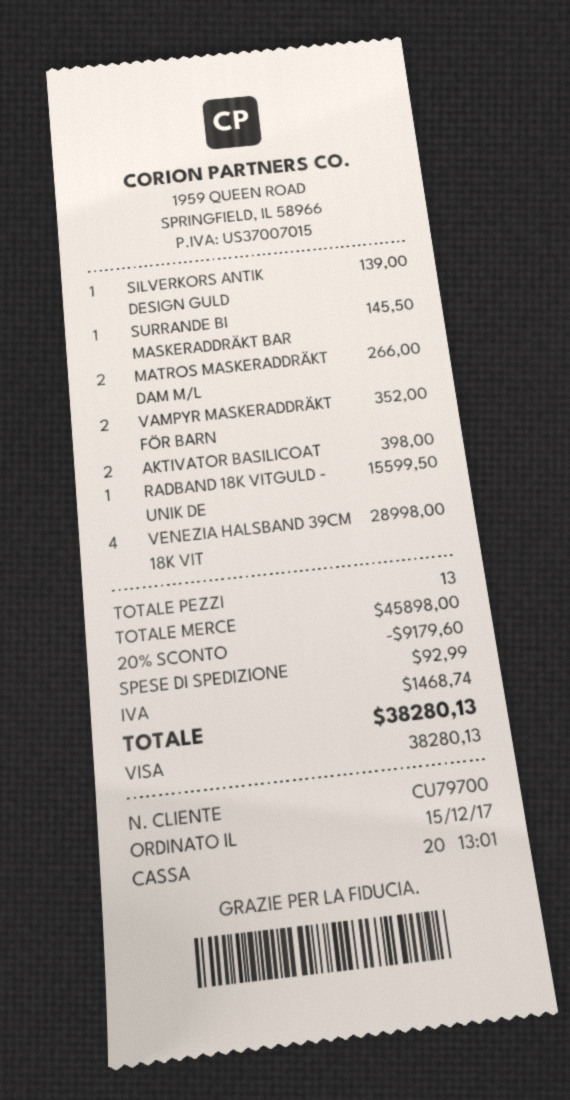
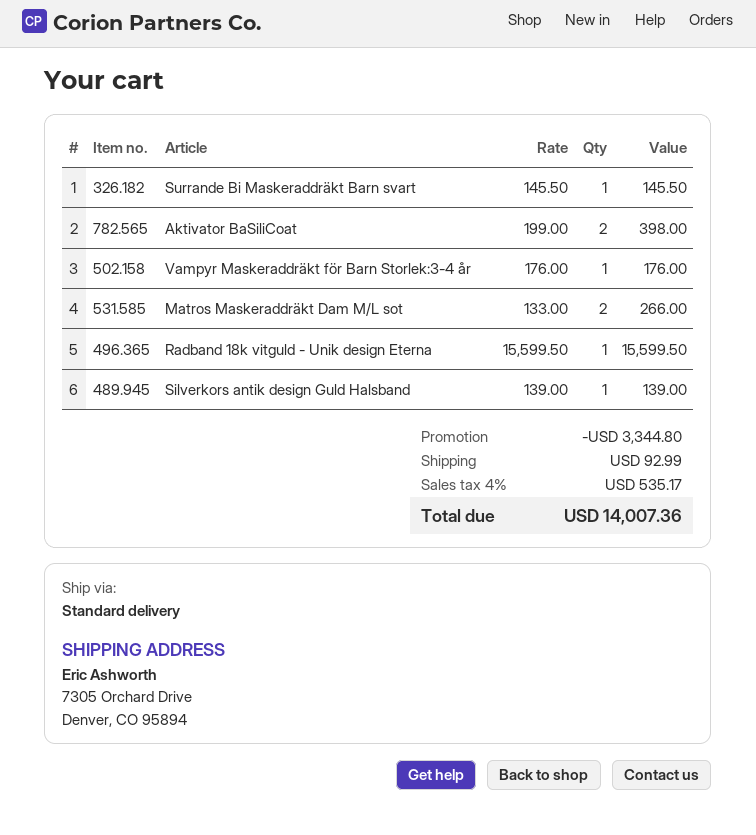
VAMPYR MASKERADDRÄKT FÖR BARN: 2 for 352.00 -> 1 for 176.00
VENEZIA HALSBAND 39CM 18K VIT: 4 for 28998.00 -> none
discount: 9179.60 -> 3344.80
tax: 1468.74 -> 535.17
total: 38280.13 -> 14007.36

